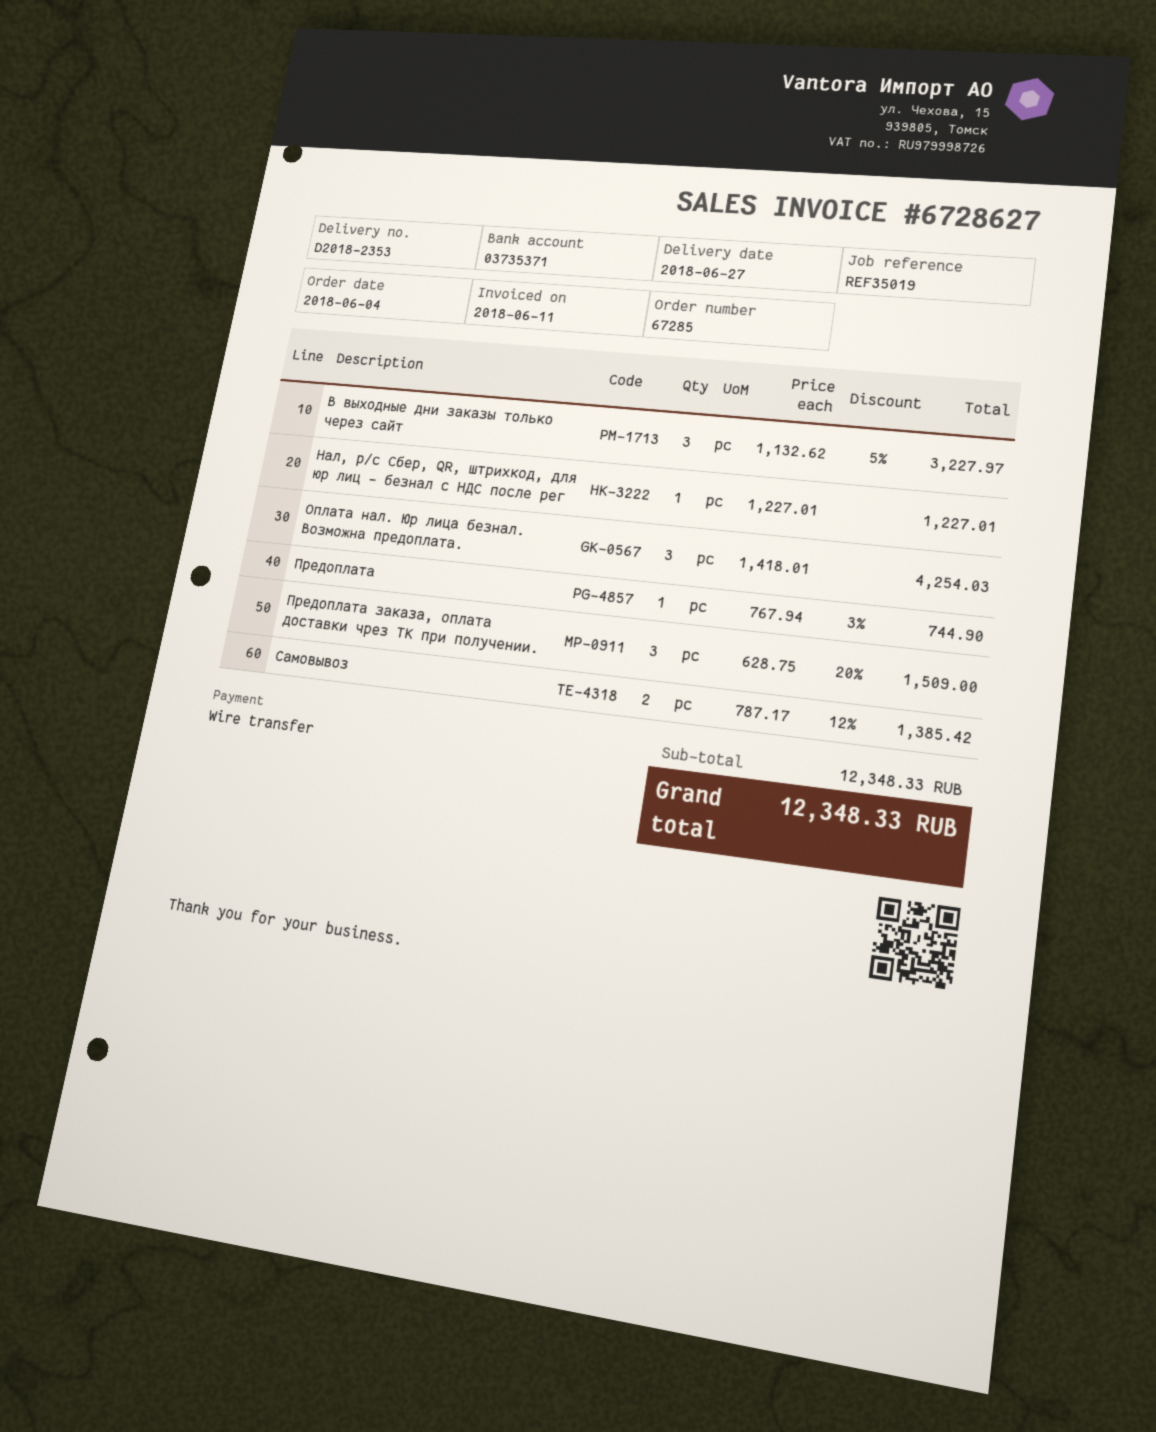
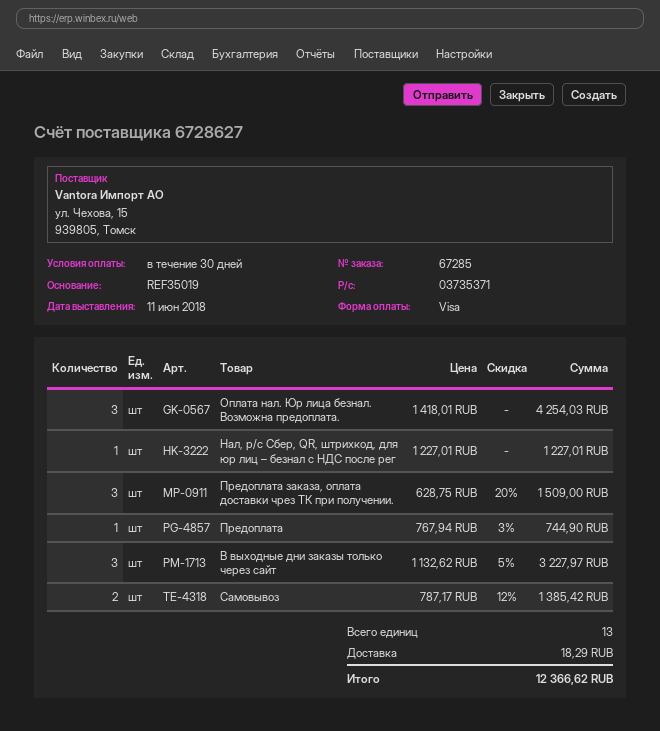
payment method: bank transfer -> Visa
shipping: none -> 18.29
total: 12348.33 -> 12366.62

